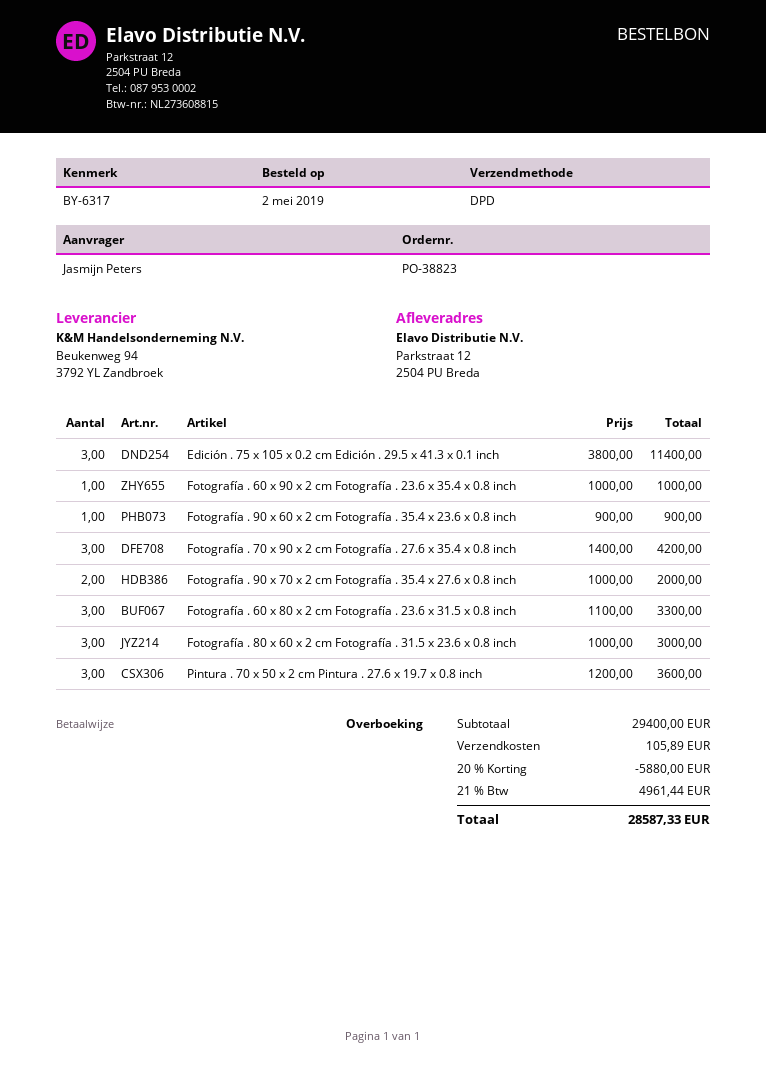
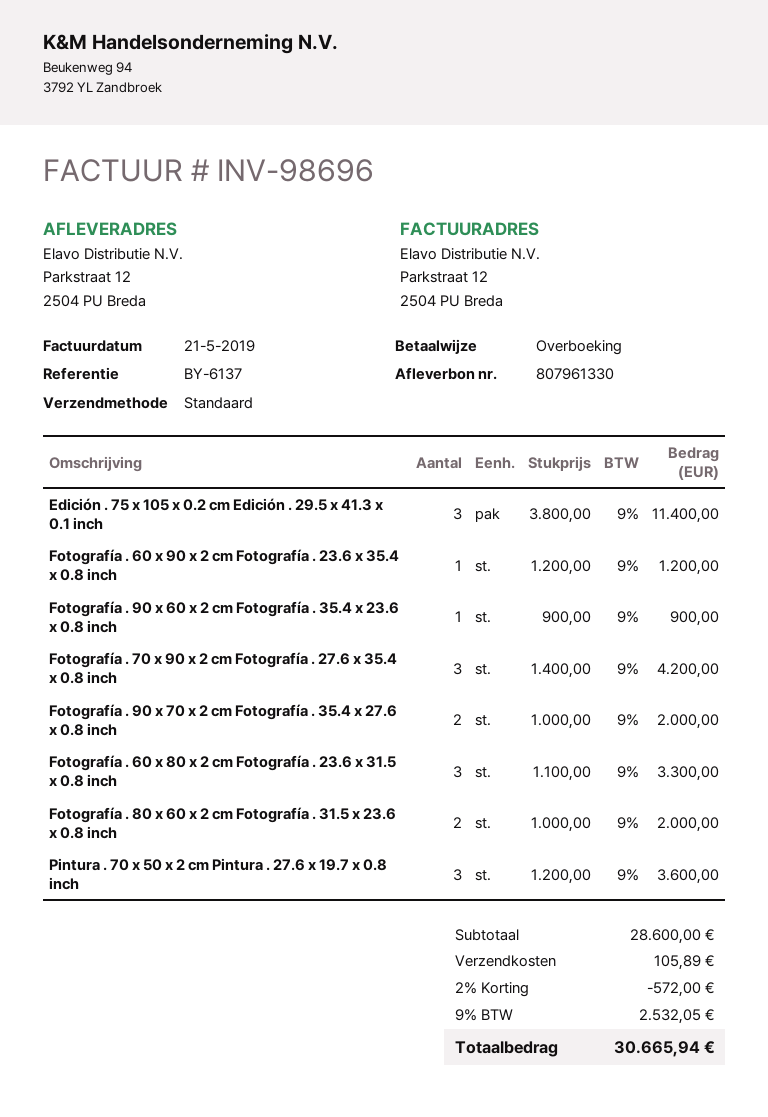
reference: BY-6317 -> BY-6137
shipping method: DPD -> standard
Fotografía . 60 x 90 x 2 cm Fotografía . 23.6 x 35.4 x 0.8 inch: 1 x 1000.00 = 1000.00 -> 1 x 1200.00 = 1200.00
Fotografía . 80 x 60 x 2 cm Fotografía . 31.5 x 23.6 x 0.8 inch: 3 x 1000.00 = 3000.00 -> 2 x 1000.00 = 2000.00
subtotal: 29400.00 -> 28600.00
discount: 20% = 5880.00 -> 2% = 572.00
tax: 21% = 4961.44 -> 9% = 2532.05
total: 28587.33 -> 30665.94

